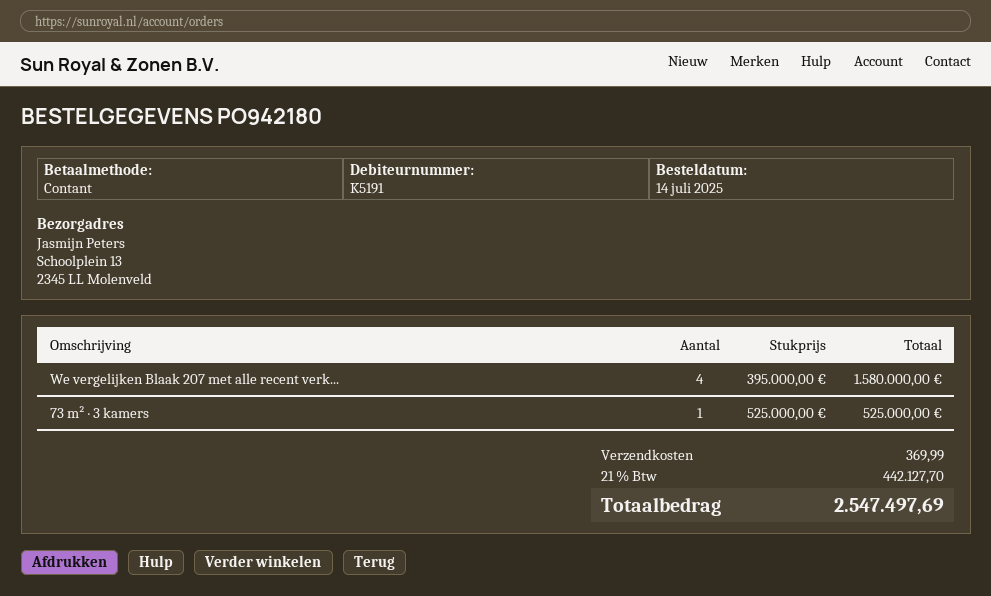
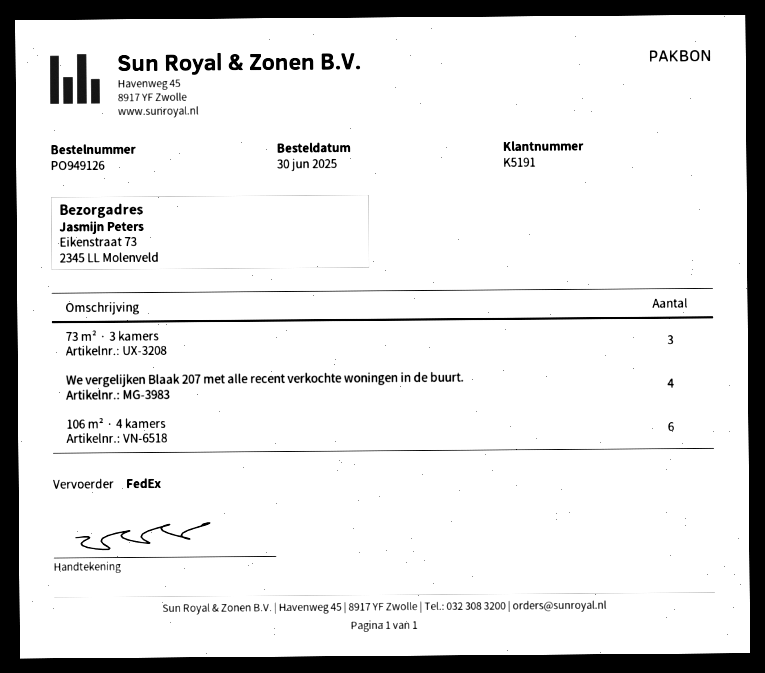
order number: PO942180 -> PO949126
order date: 2025-07-14 -> 2025-06-30
ship to: Schoolplein 13, 2345 LL Molenveld -> Eikenstraat 73, 2345 LL Molenveld
73 m² · 3 kamers: 1 -> 3
106 m² · 4 kamers: none -> 6

